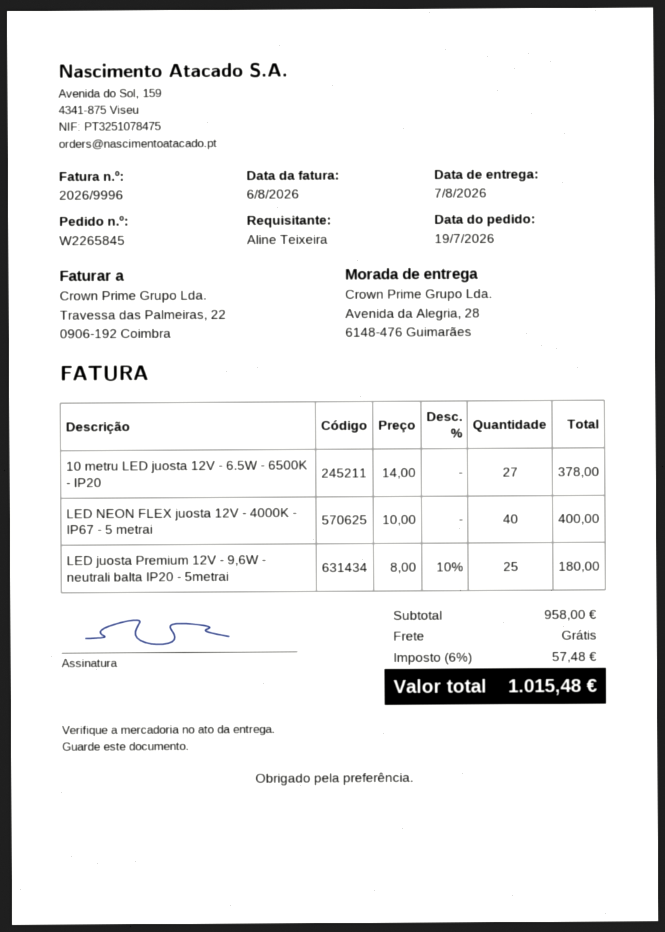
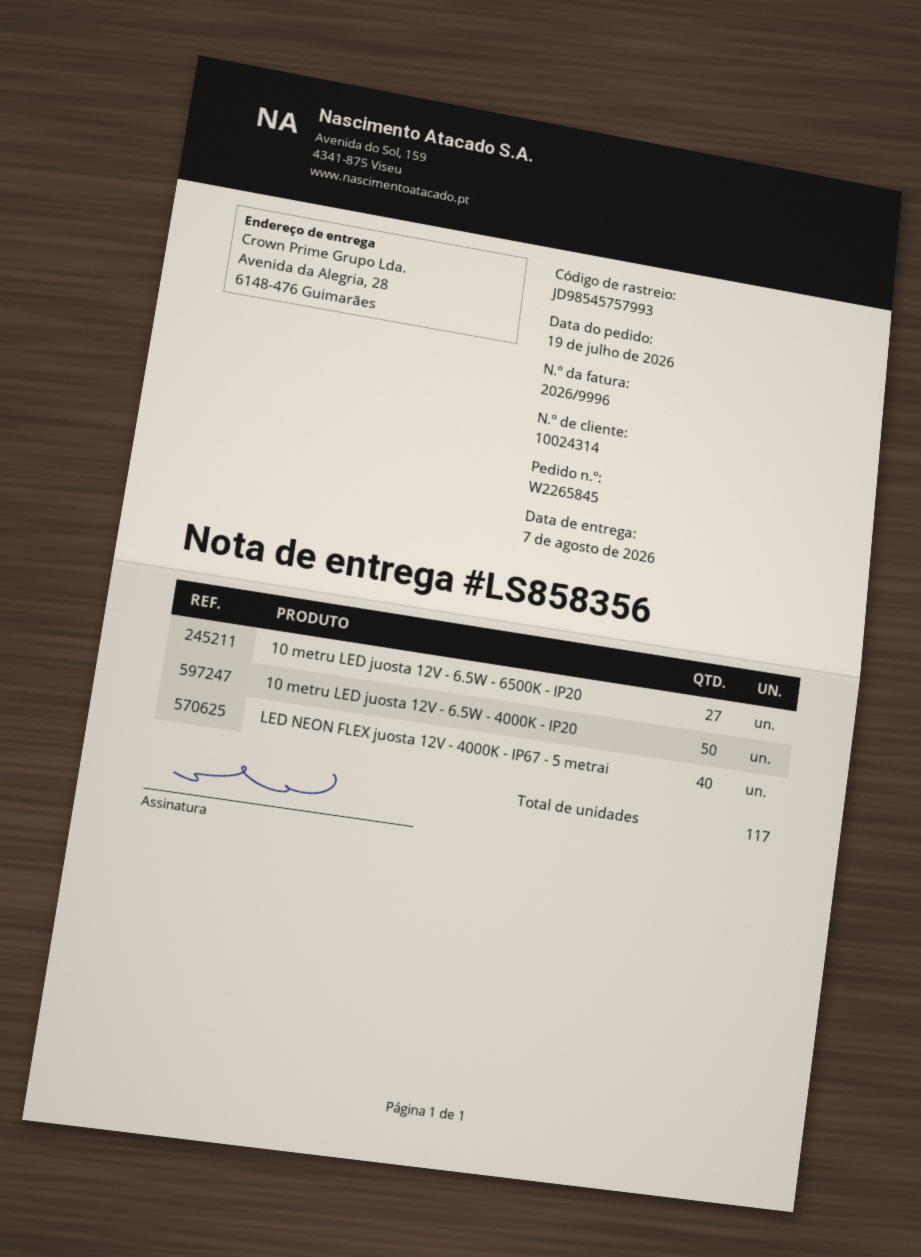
LED juosta Premium 12V - 9,6W - neutrali balta IP20 - 5metrai: 25 -> none
10 metru LED juosta 12V - 6.5W - 4000K - IP20: none -> 50

